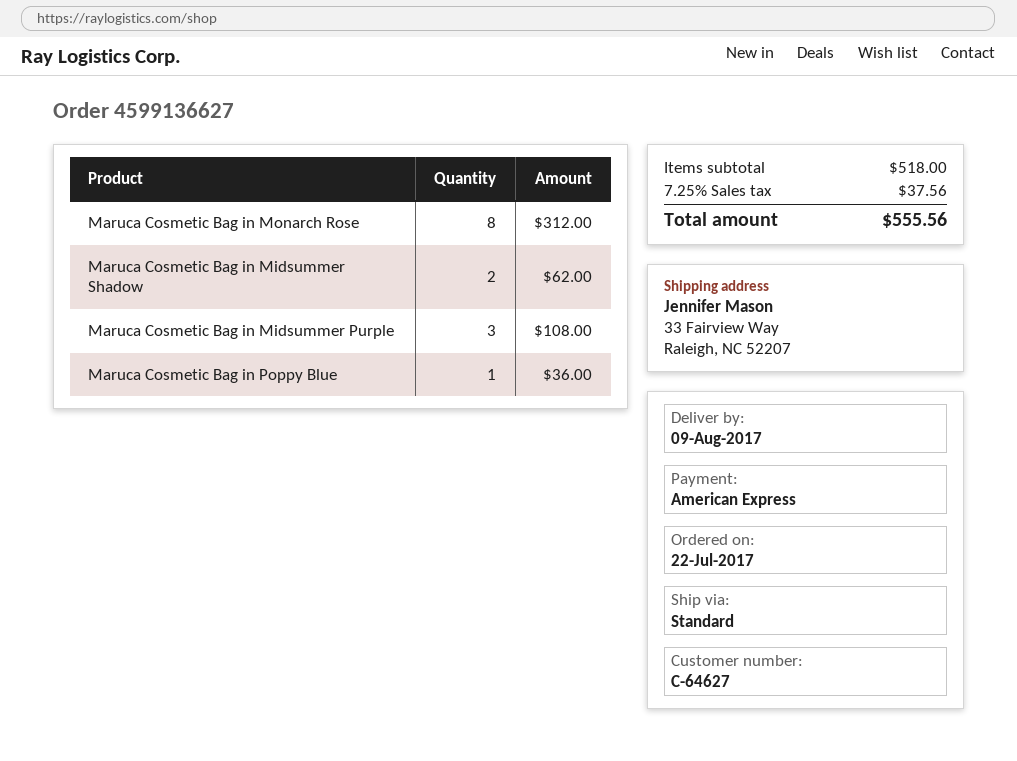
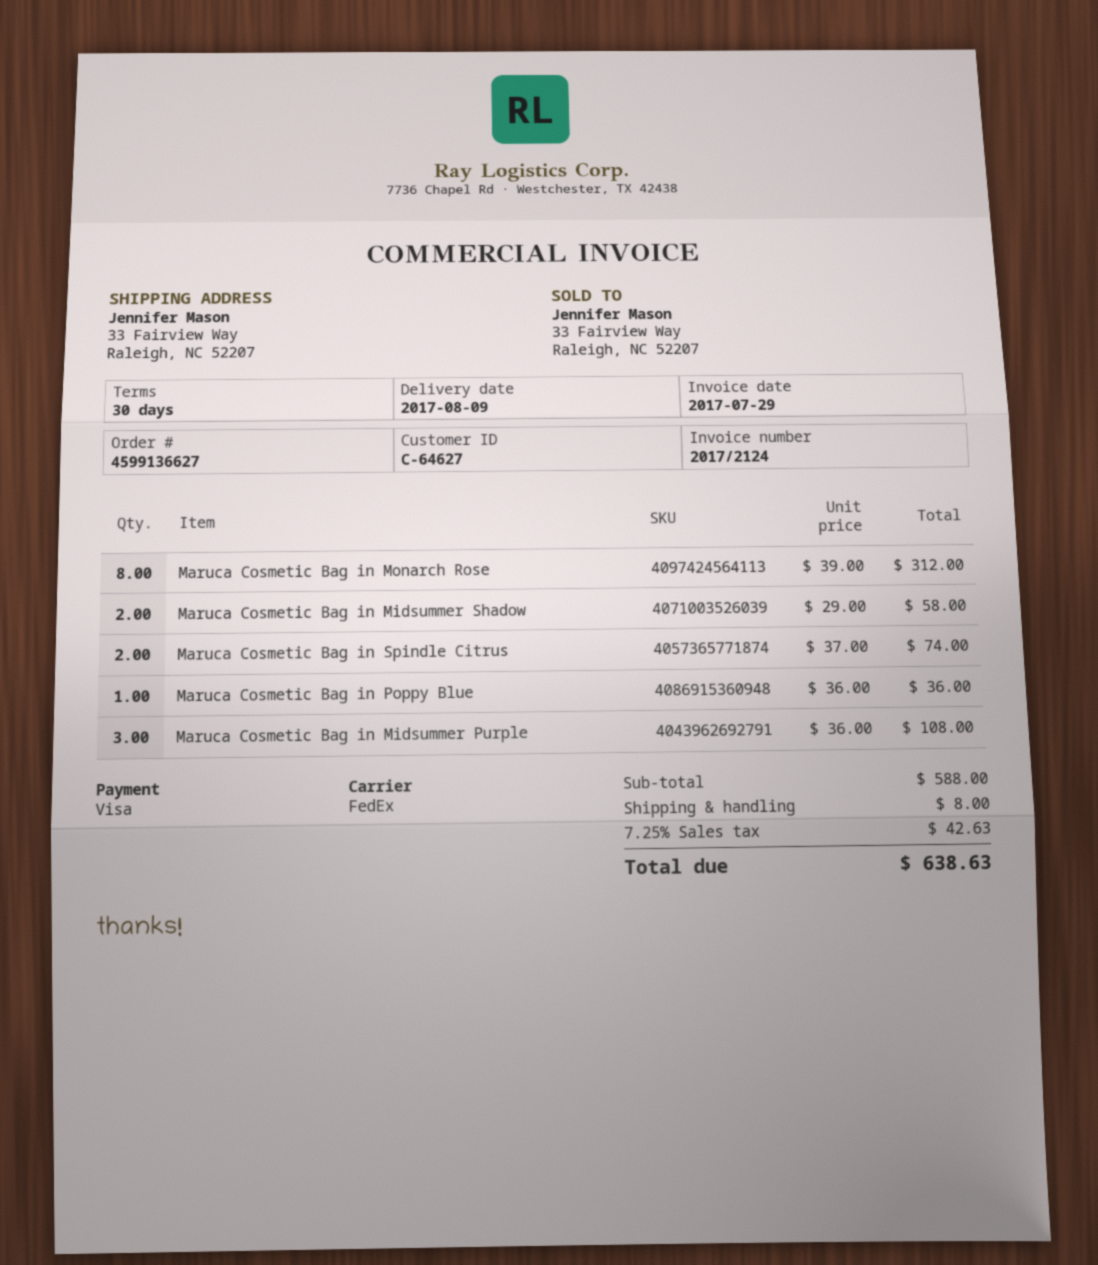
payment method: American Express -> Visa
shipping method: standard -> FedEx
Maruca Cosmetic Bag in Midsummer Shadow: 2 for 62.00 -> 2 for 58.00
Maruca Cosmetic Bag in Spindle Citrus: none -> 2 for 74.00
subtotal: 518.00 -> 588.00
shipping: none -> 8.00
tax: 7.25% = 37.56 -> 7.25% = 42.63
total: 555.56 -> 638.63

